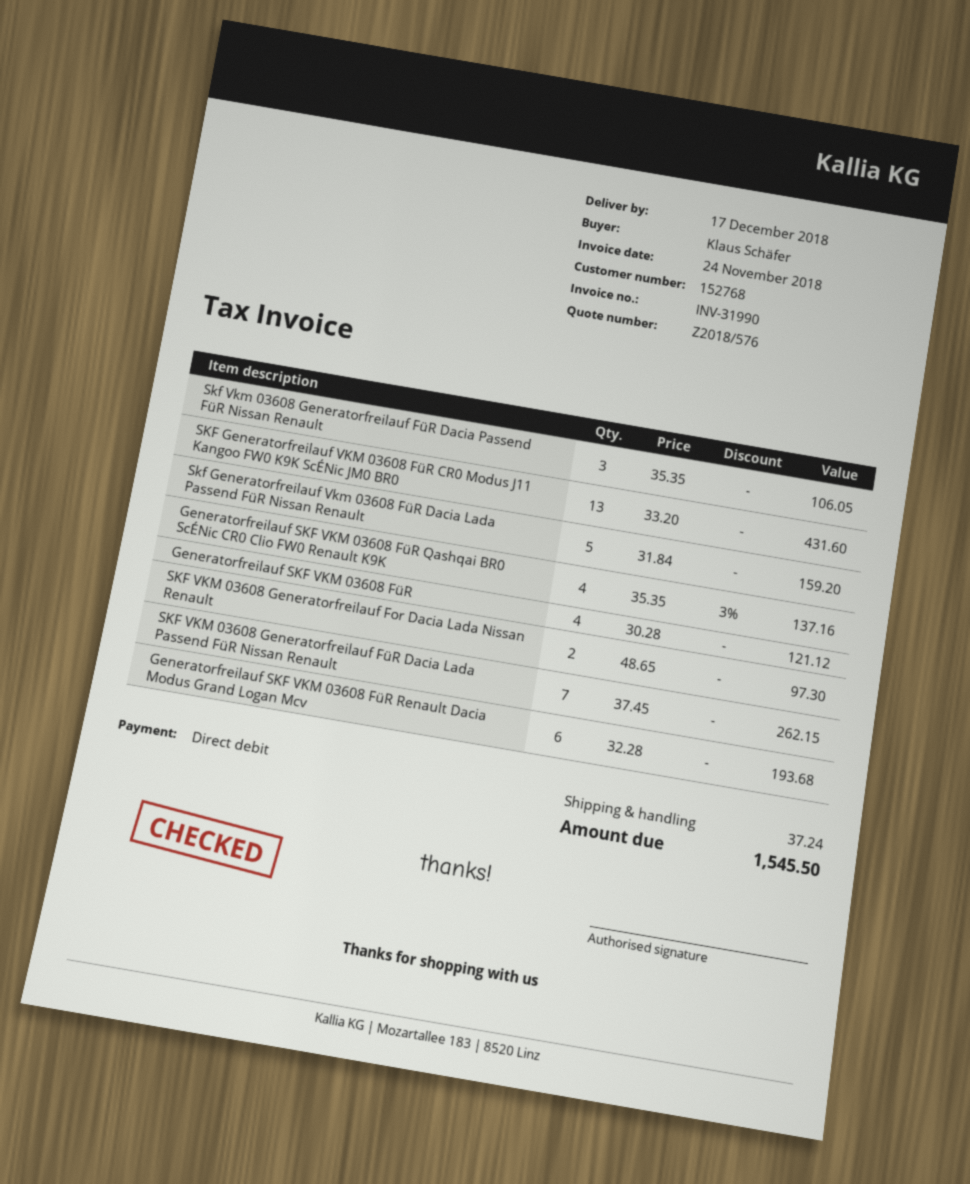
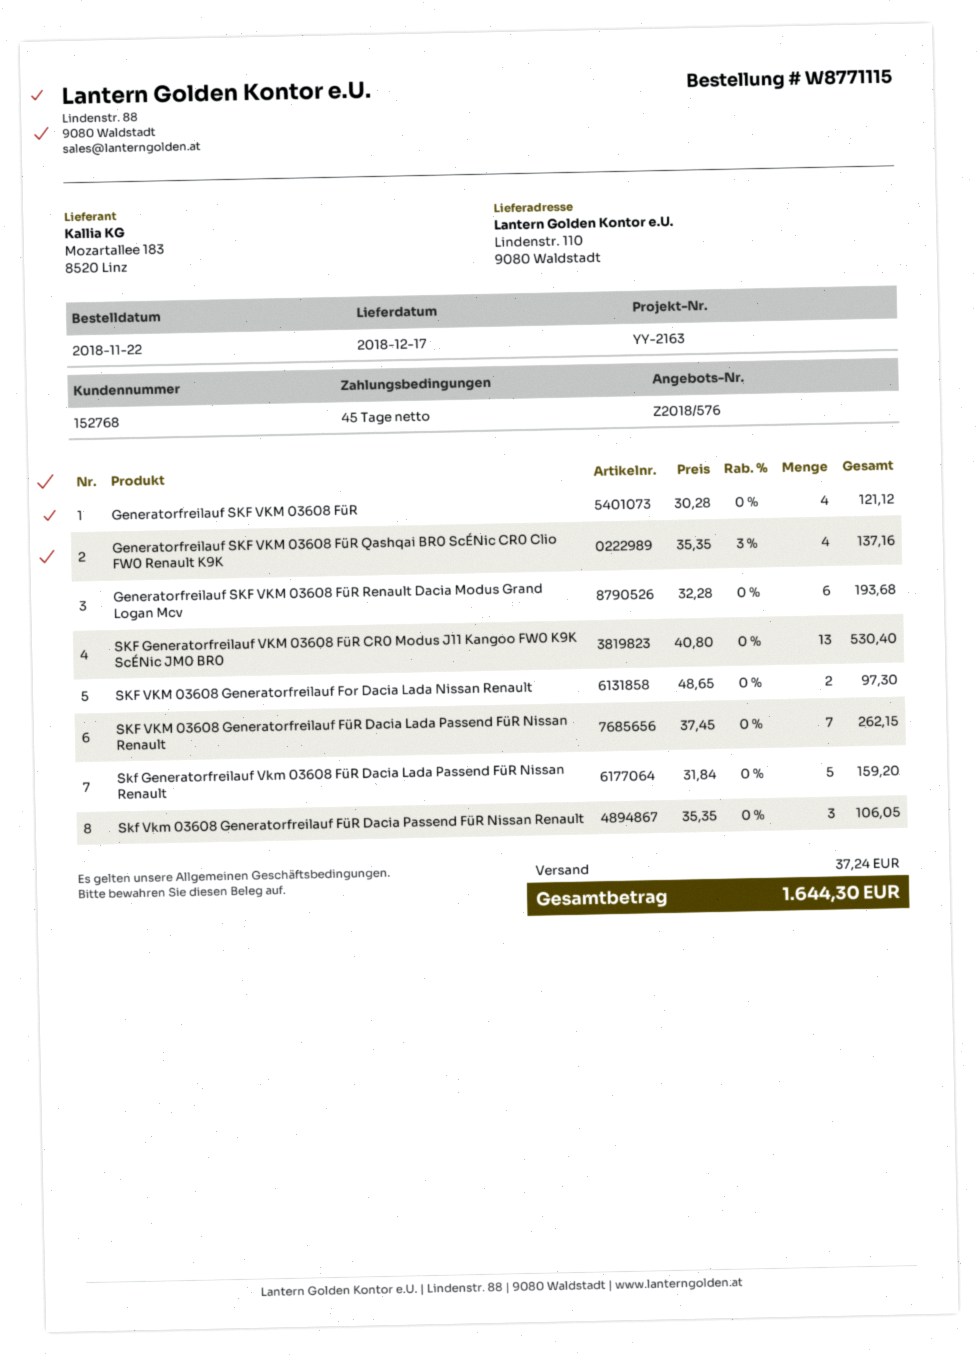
SKF Generatorfreilauf VKM 03608 FüR CR0 Modus J11 Kangoo FW0 K9K ScÉNic JM0 BR0: 13 x 33.20 = 431.60 -> 13 x 40.80 = 530.40
total: 1545.50 -> 1644.30

